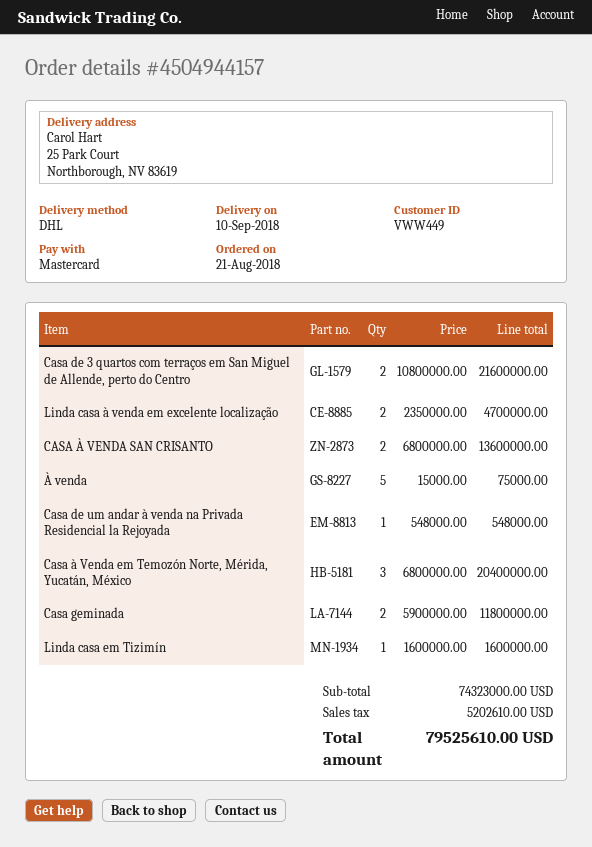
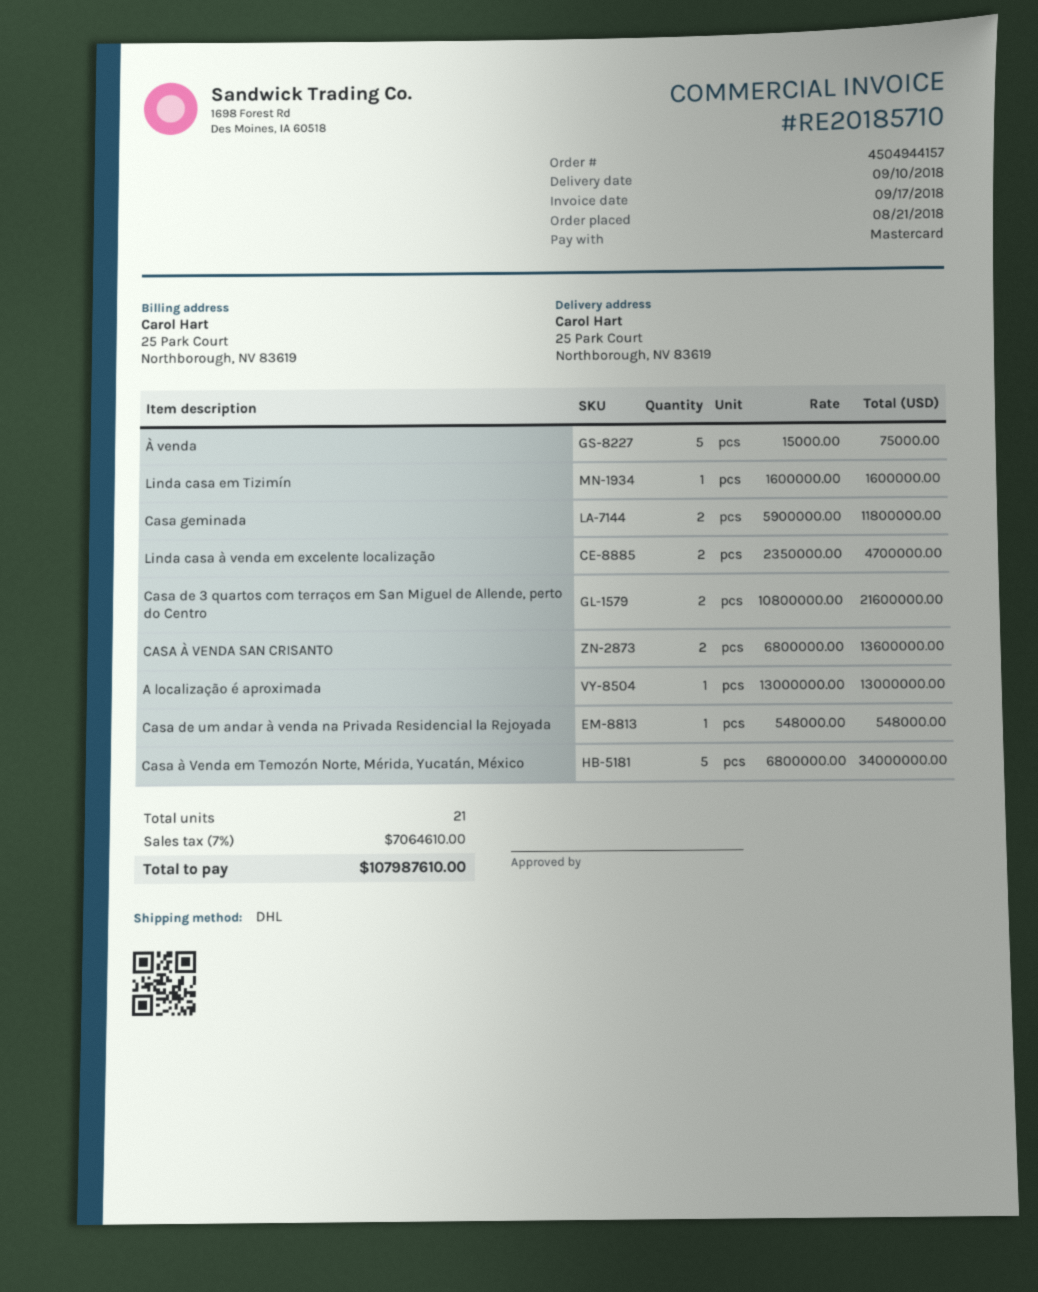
Casa à Venda em Temozón Norte, Mérida, Yucatán, México: 3 x 6800000.00 = 20400000.00 -> 5 x 6800000.00 = 34000000.00
A localização é aproximada: none -> 1 x 13000000.00 = 13000000.00
tax: 5202610.00 -> 7064610.00
total: 79525610.00 -> 107987610.00

